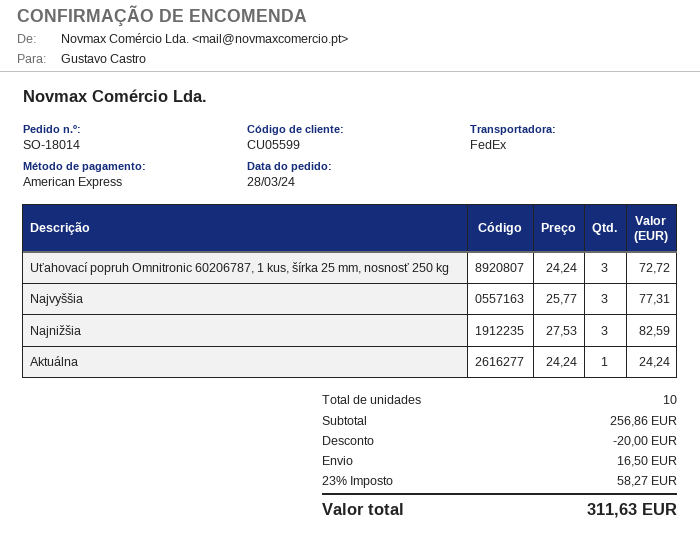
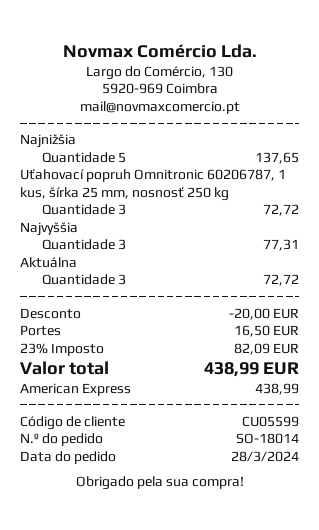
Najnižšia: 3 for 82.59 -> 5 for 137.65
Aktuálna: 1 for 24.24 -> 3 for 72.72
tax: 23% = 58.27 -> 23% = 82.09
total: 311.63 -> 438.99

